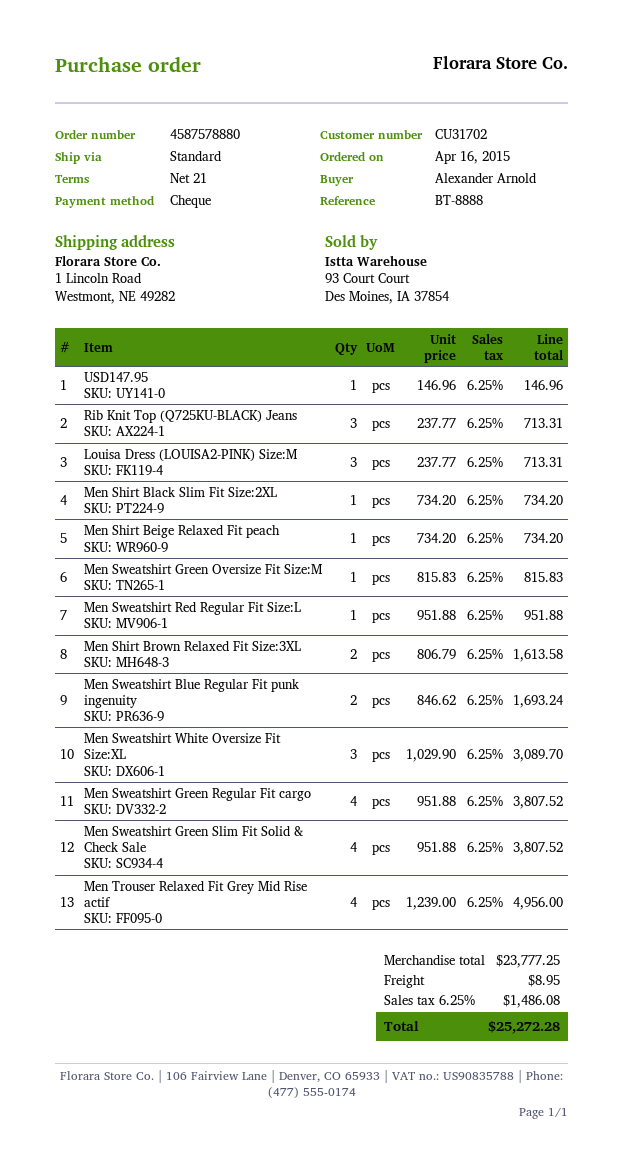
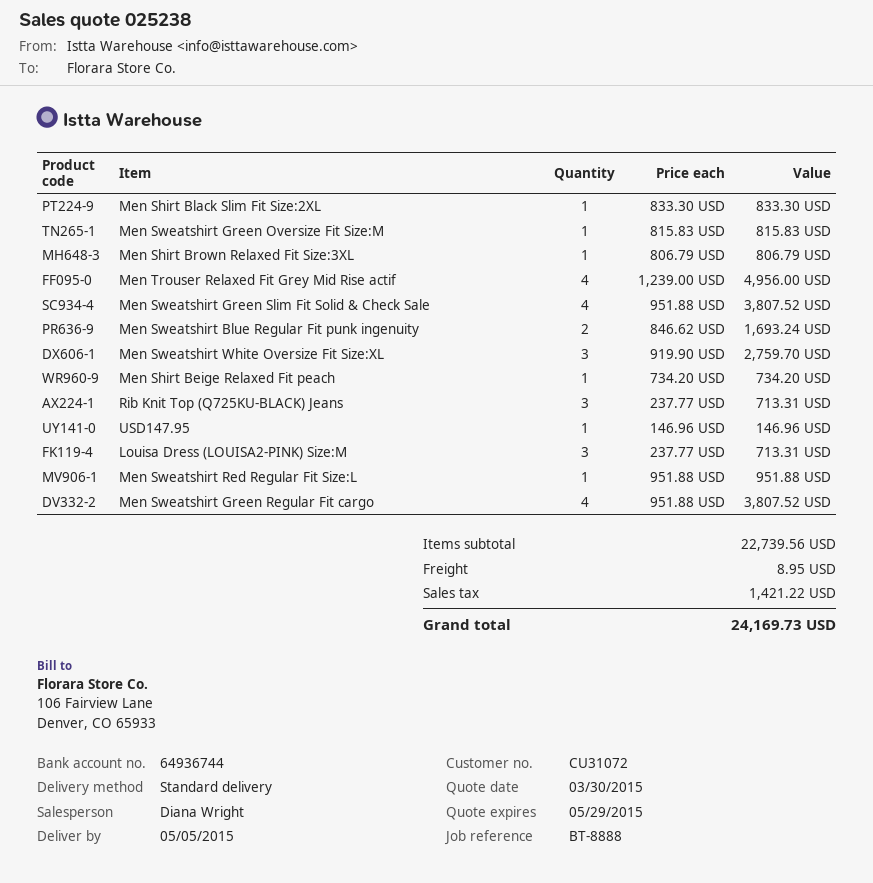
customer number: CU31702 -> CU31072
Men Shirt Black Slim Fit Size:2XL: 1 x 734.20 = 734.20 -> 1 x 833.30 = 833.30
Men Shirt Brown Relaxed Fit Size:3XL: 2 x 806.79 = 1613.58 -> 1 x 806.79 = 806.79
Men Sweatshirt White Oversize Fit Size:XL: 3 x 1029.90 = 3089.70 -> 3 x 919.90 = 2759.70
subtotal: 23777.25 -> 22739.56
tax: 1486.08 -> 1421.22
total: 25272.28 -> 24169.73

